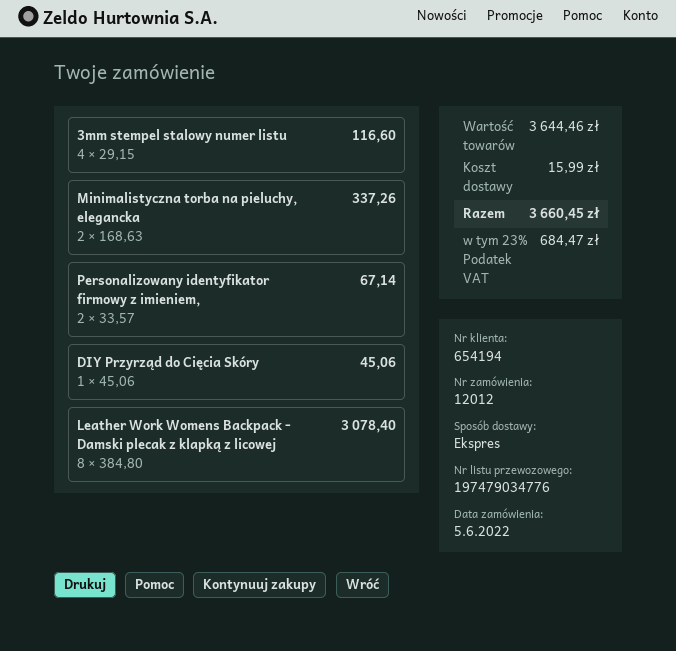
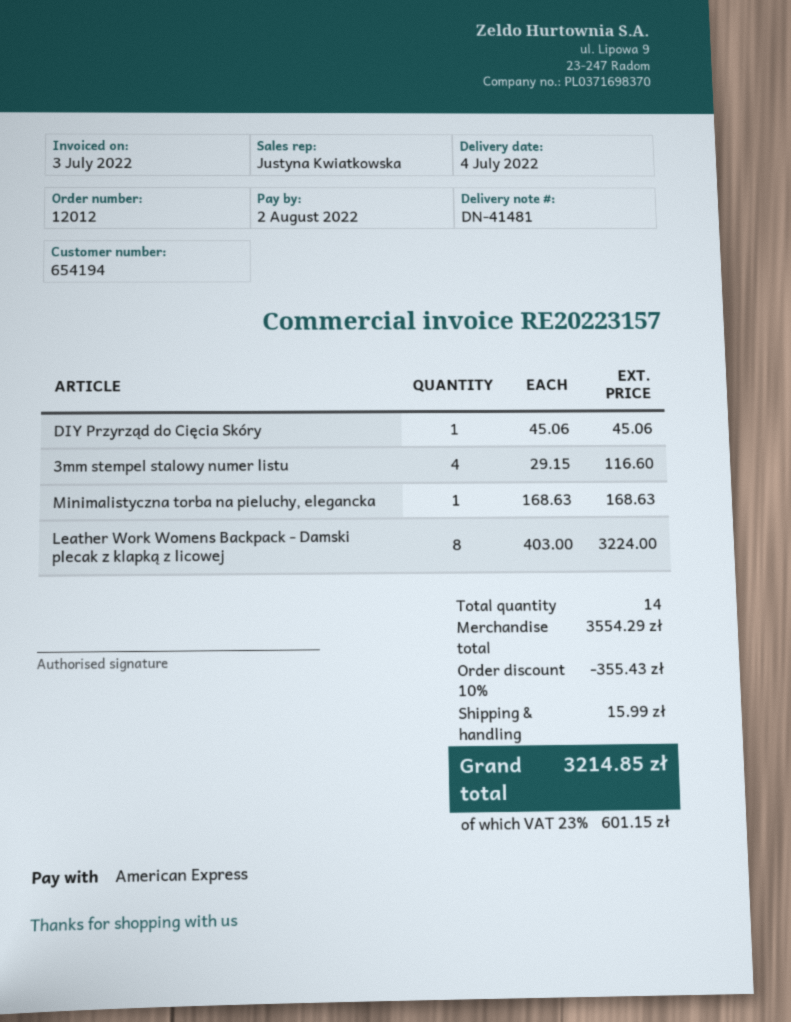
Minimalistyczna torba na pieluchy, elegancka: 2 x 168.63 = 337.26 -> 1 x 168.63 = 168.63
Personalizowany identyfikator firmowy z imieniem,: 2 x 33.57 = 67.14 -> none
Leather Work Womens Backpack - Damski plecak z klapką z licowej: 8 x 384.80 = 3078.40 -> 8 x 403.00 = 3224.00
subtotal: 3644.46 -> 3554.29
discount: none -> 10% = 355.43
tax: 23% = 684.47 -> 23% = 601.15
total: 3660.45 -> 3214.85

